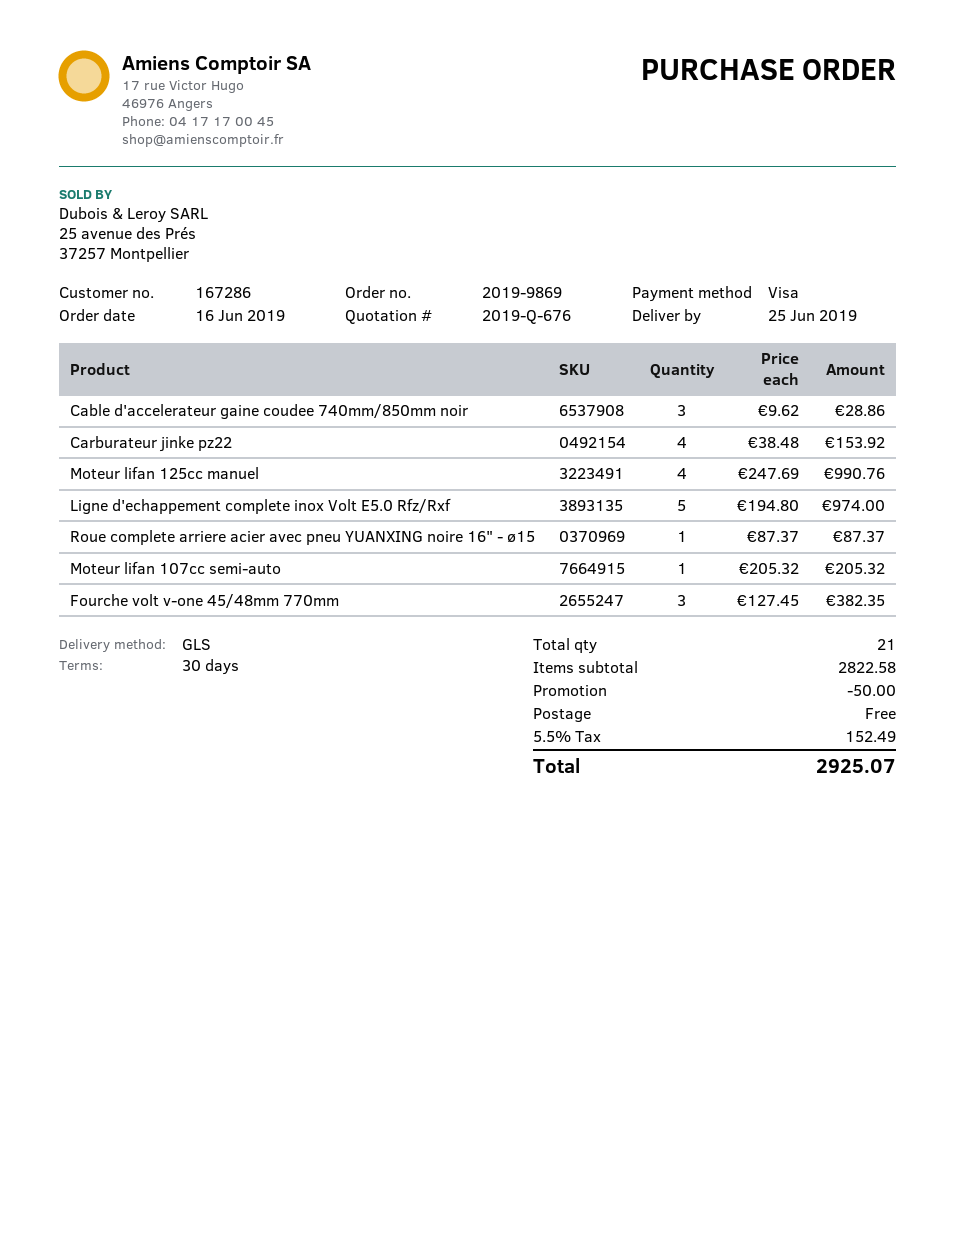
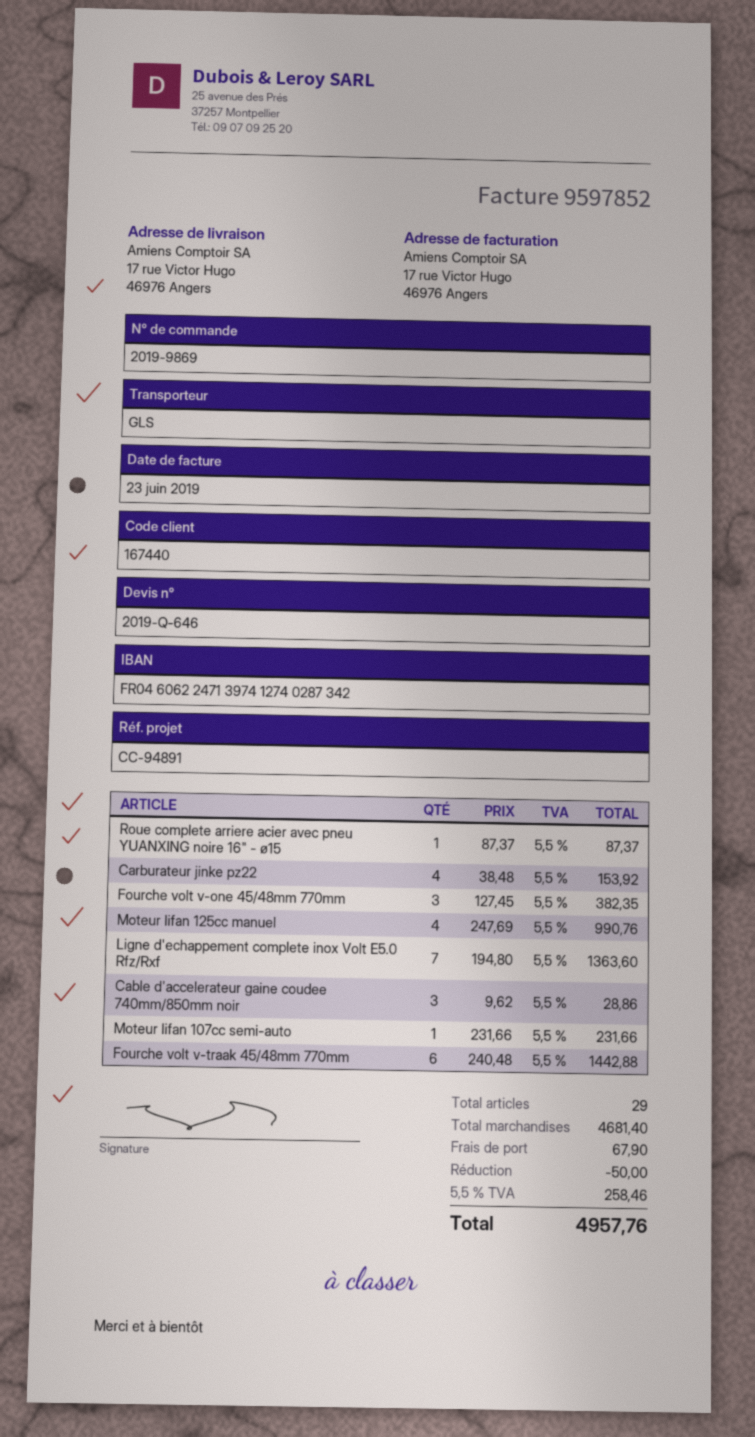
quote number: 2019-Q-676 -> 2019-Q-646
customer number: 167286 -> 167440
Ligne d'echappement complete inox Volt E5.0 Rfz/Rxf: 5 x 194.80 = 974.00 -> 7 x 194.80 = 1363.60
Moteur lifan 107cc semi-auto: 1 x 205.32 = 205.32 -> 1 x 231.66 = 231.66
Fourche volt v-traak 45/48mm 770mm: none -> 6 x 240.48 = 1442.88
total quantity: 21 -> 29
subtotal: 2822.58 -> 4681.40
shipping: 0.00 -> 67.90
tax: 5.5% = 152.49 -> 5.5% = 258.46
total: 2925.07 -> 4957.76

